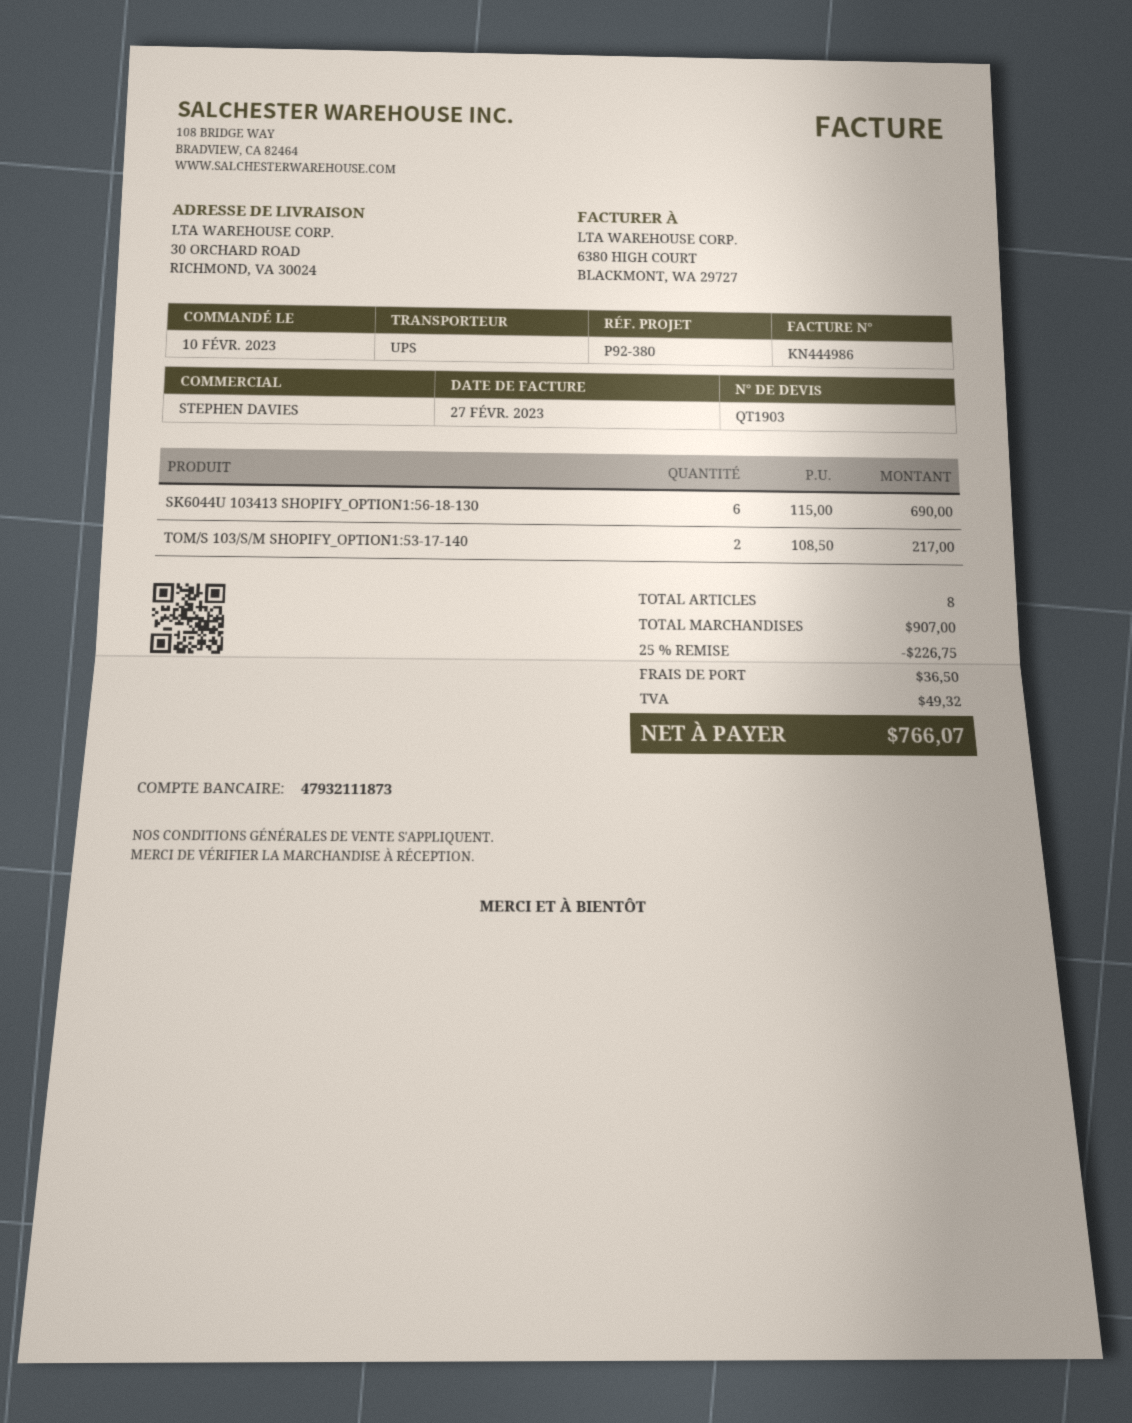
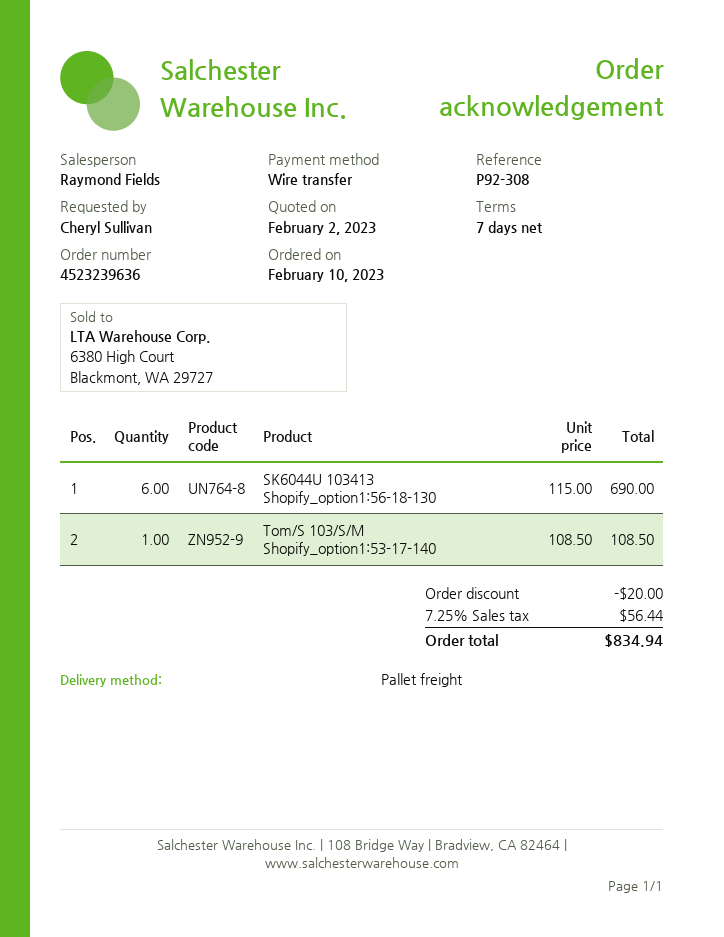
reference: P92-380 -> P92-308
sales rep: STEPHEN DAVIES -> Raymond Fields
shipping method: UPS -> pallet freight
TOM/S 103/S/M SHOPIFY_OPTION1:53-17-140: 2 x 108.50 = 217.00 -> 1 x 108.50 = 108.50
discount: 226.75 -> 20.00
shipping: 36.50 -> none
tax: 49.32 -> 56.44
total: 766.07 -> 834.94

